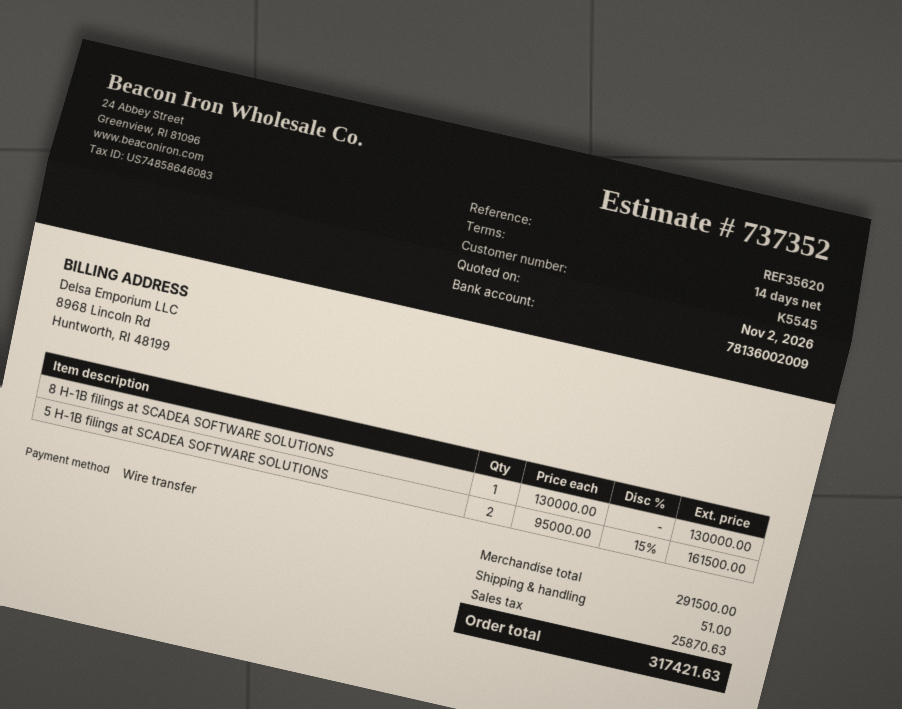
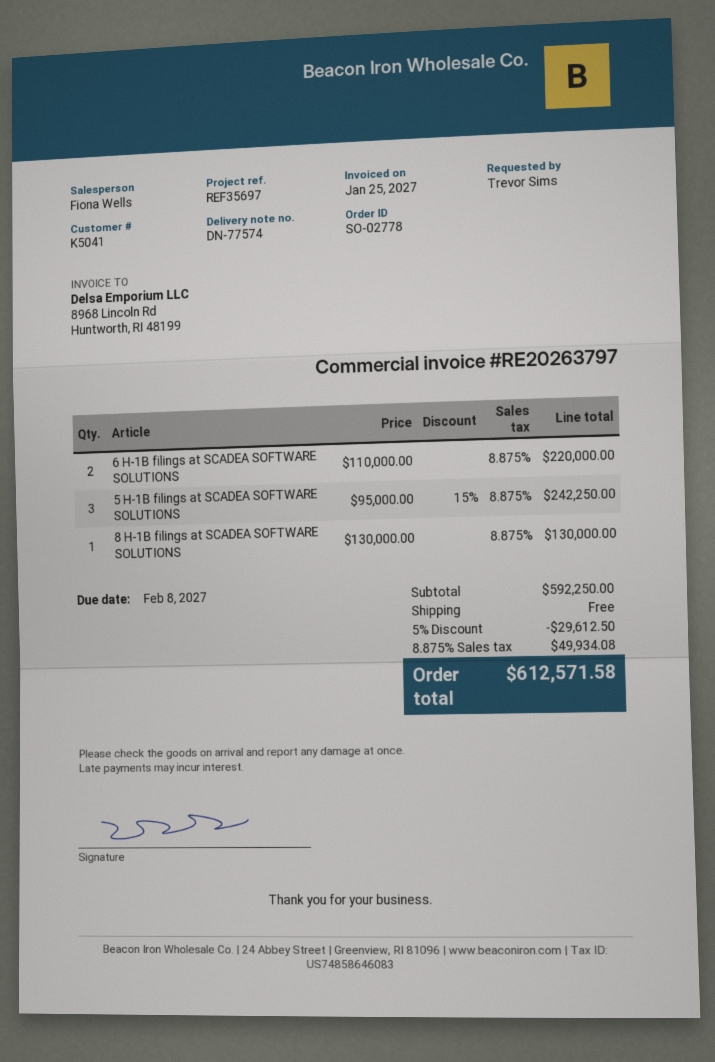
customer number: K5545 -> K5041
reference: REF35620 -> REF35697
5 H-1B filings at SCADEA SOFTWARE SOLUTIONS: 2 x 95000.00 - 15% = 161500.00 -> 3 x 95000.00 - 15% = 242250.00
6 H-1B filings at SCADEA SOFTWARE SOLUTIONS: none -> 2 x 110000.00 = 220000.00
subtotal: 291500.00 -> 592250.00
discount: none -> 5% = 29612.50
shipping: 51.00 -> 0.00
tax: 25870.63 -> 49934.08
total: 317421.63 -> 612571.58

